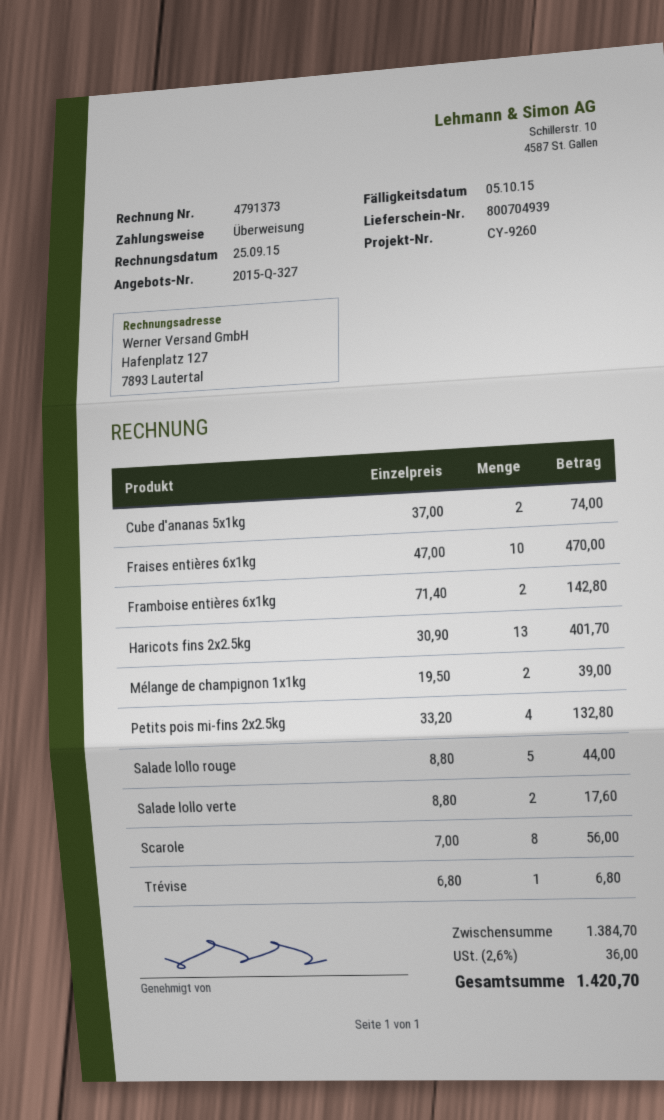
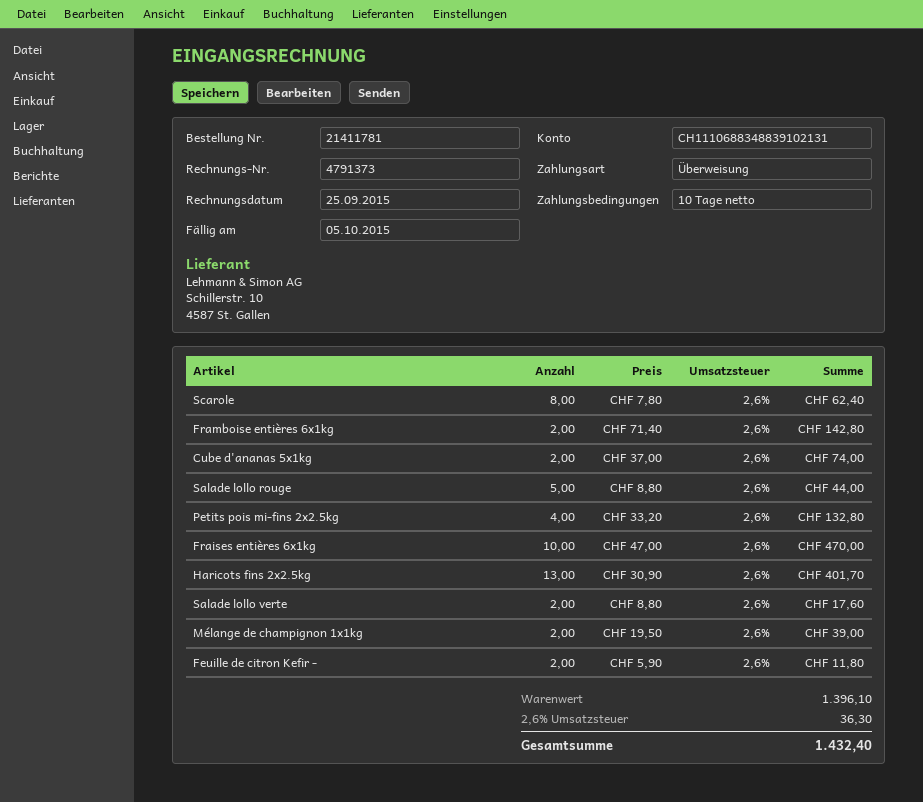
Scarole: 8 x 7.00 = 56.00 -> 8 x 7.80 = 62.40
Trévise: 1 x 6.80 = 6.80 -> none
Feuille de citron Kefir -: none -> 2 x 5.90 = 11.80
subtotal: 1384.70 -> 1396.10
tax: 2.6% = 36.00 -> 2.6% = 36.30
total: 1420.70 -> 1432.40

